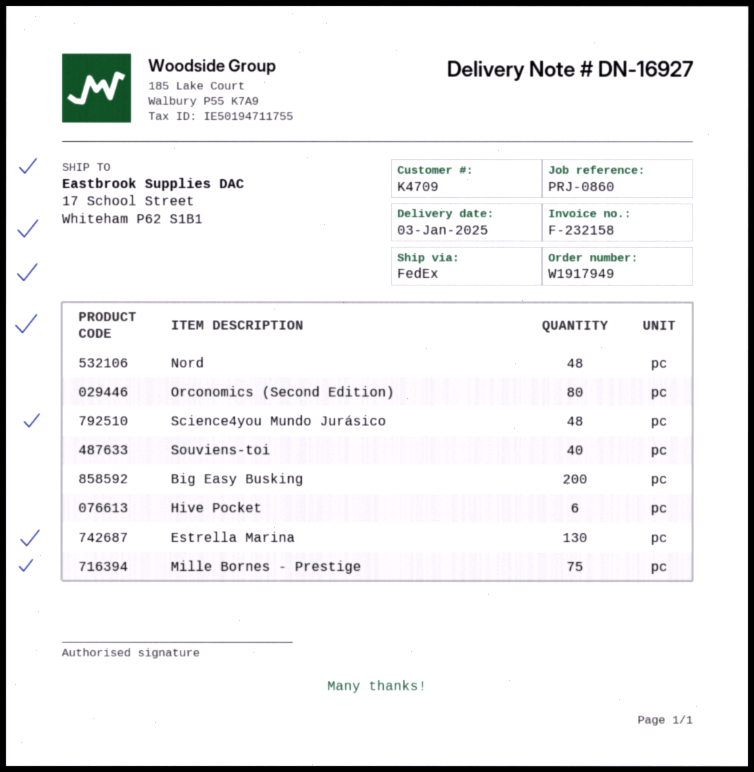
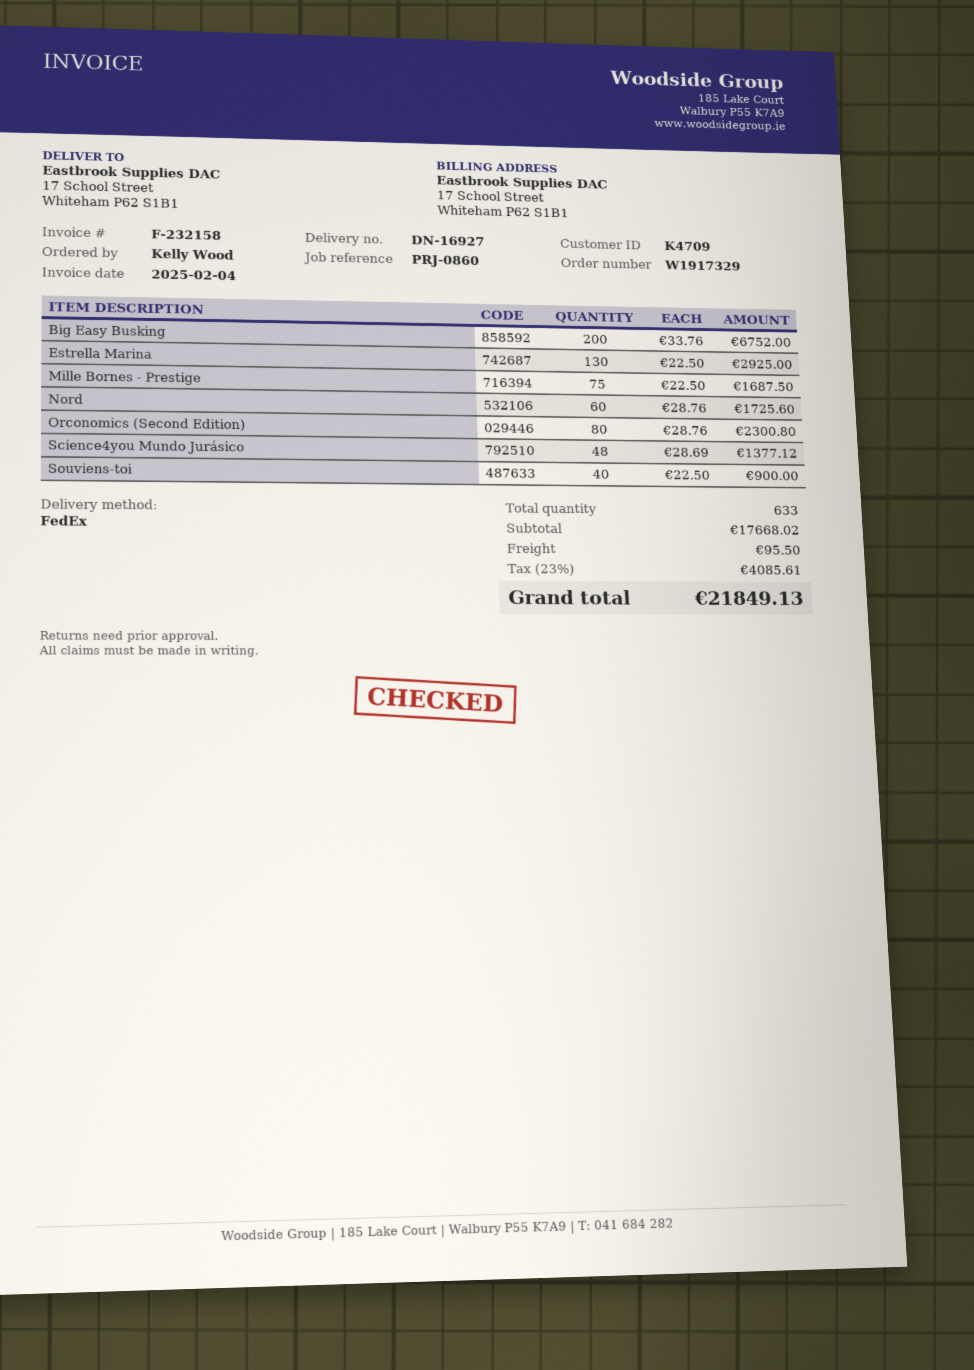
order number: W1917949 -> W1917329
Nord: 48 -> 60
Hive Pocket: 6 -> none

